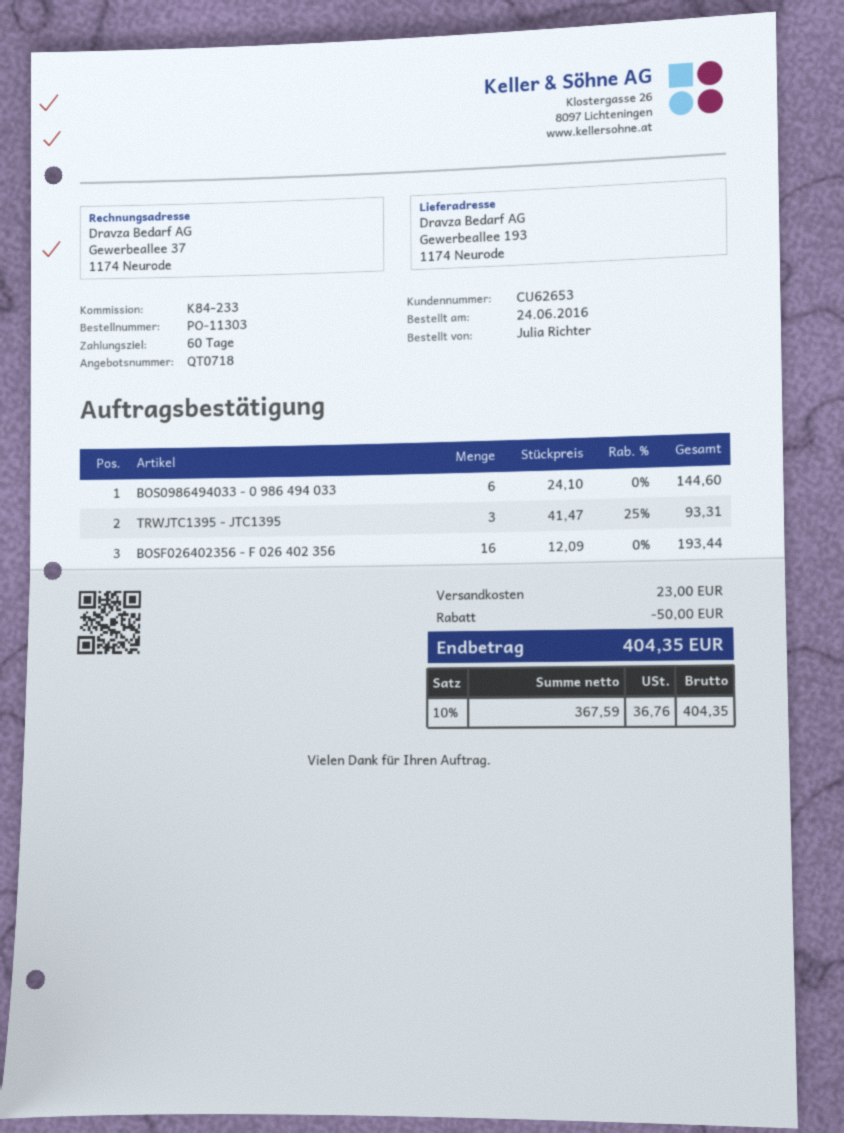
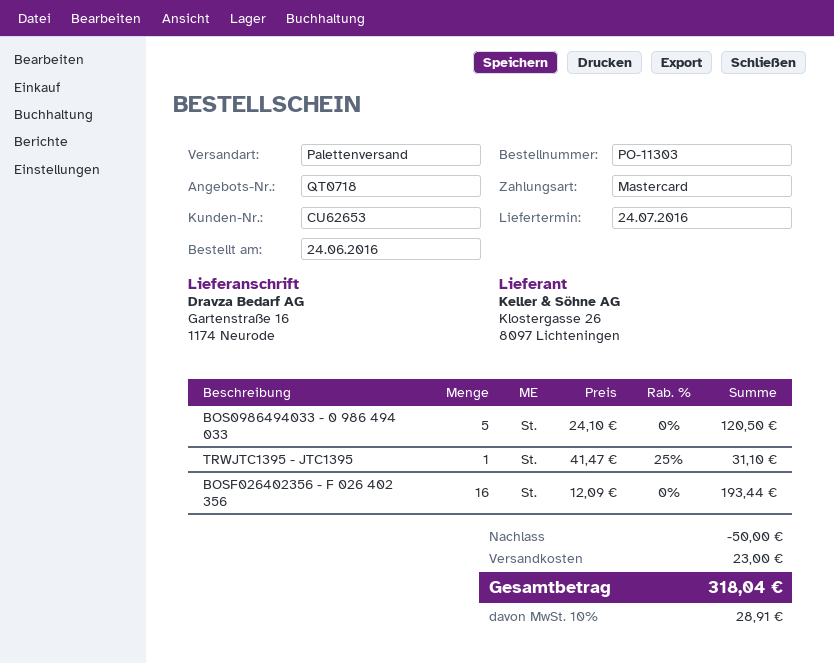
ship to: Gewerbeallee 193, 1174 Neurode -> Gartenstraße 16, 1174 Neurode
BOS0986494033 - 0 986 494 033: 6 x 24.10 = 144.60 -> 5 x 24.10 = 120.50
TRWJTC1395 - JTC1395: 3 x 41.47 - 25% = 93.31 -> 1 x 41.47 - 25% = 31.10
tax: 10% = 36.76 -> 10% = 28.91
total: 404.35 -> 318.04

